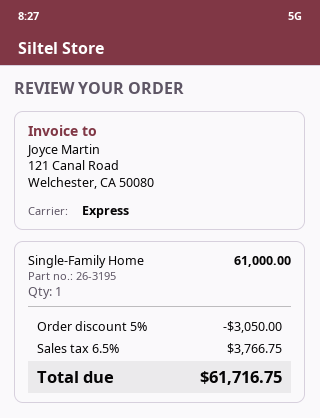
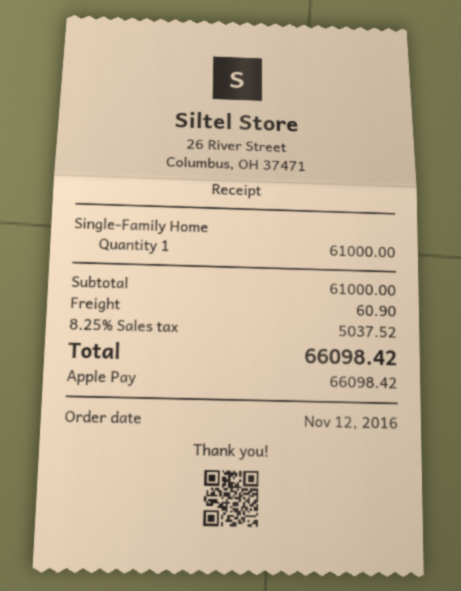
discount: 5% = 3050.00 -> none
shipping: none -> 60.90
tax: 6.5% = 3766.75 -> 8.25% = 5037.52
total: 61716.75 -> 66098.42

